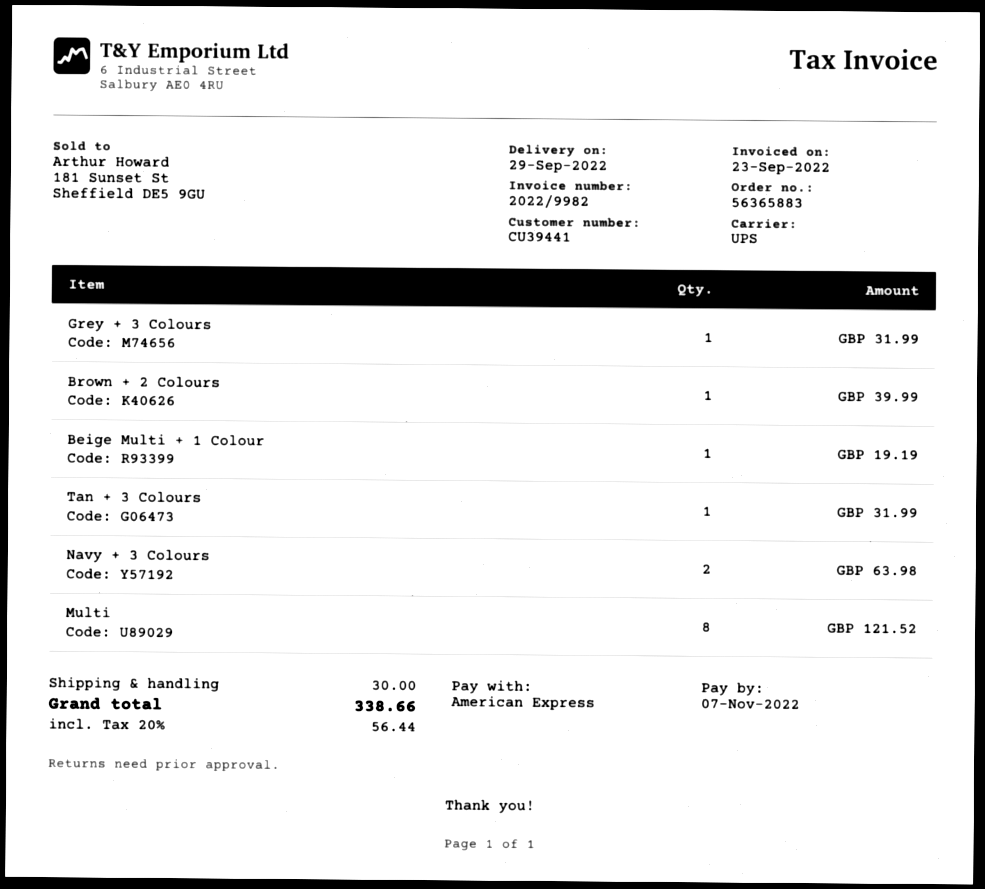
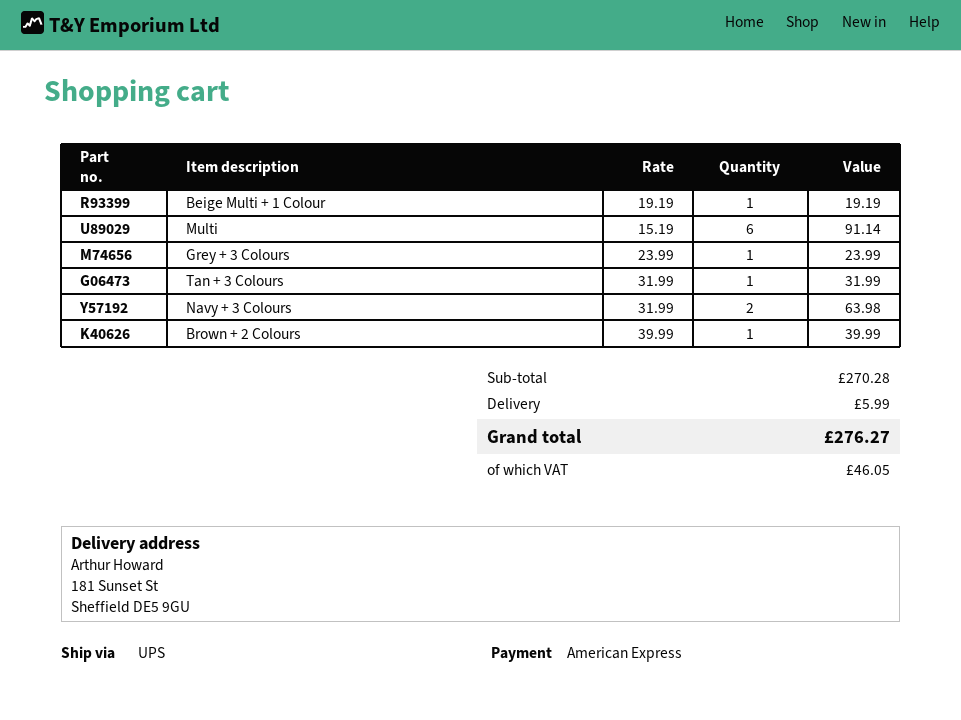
Grey + 3 Colours: 1 for 31.99 -> 1 for 23.99
Multi: 8 for 121.52 -> 6 for 91.14
shipping: 30.00 -> 5.99
tax: 56.44 -> 46.05
total: 338.66 -> 276.27

